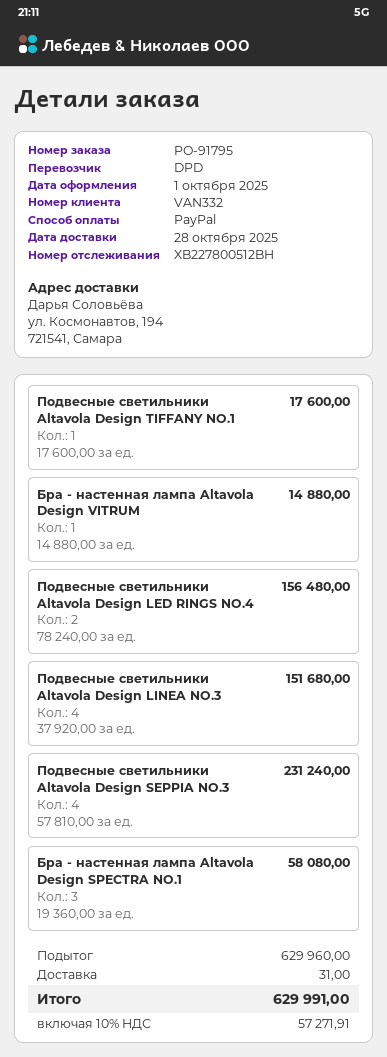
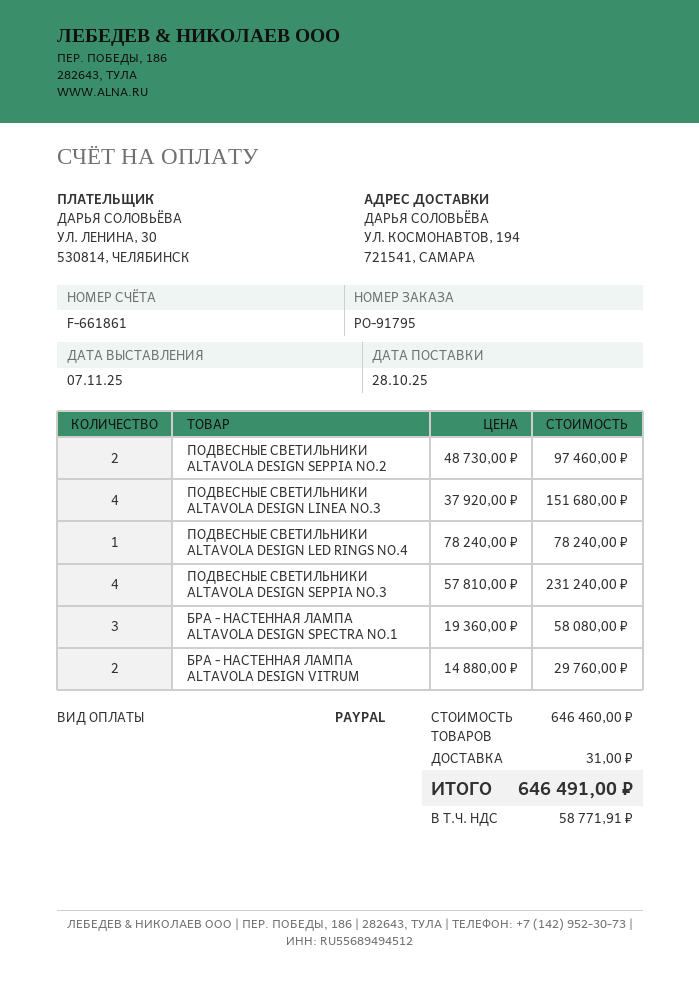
Подвесные светильники Altavola Design TIFFANY NO.1: 1 x 17600.00 = 17600.00 -> none
Бра - настенная лампа Altavola Design VITRUM: 1 x 14880.00 = 14880.00 -> 2 x 14880.00 = 29760.00
Подвесные светильники Altavola Design LED RINGS NO.4: 2 x 78240.00 = 156480.00 -> 1 x 78240.00 = 78240.00
ПОДВЕСНЫЕ СВЕТИЛЬНИКИ ALTAVOLA DESIGN SEPPIA NO.2: none -> 2 x 48730.00 = 97460.00
subtotal: 629960.00 -> 646460.00
tax: 57271.91 -> 58771.91
total: 629991.00 -> 646491.00

